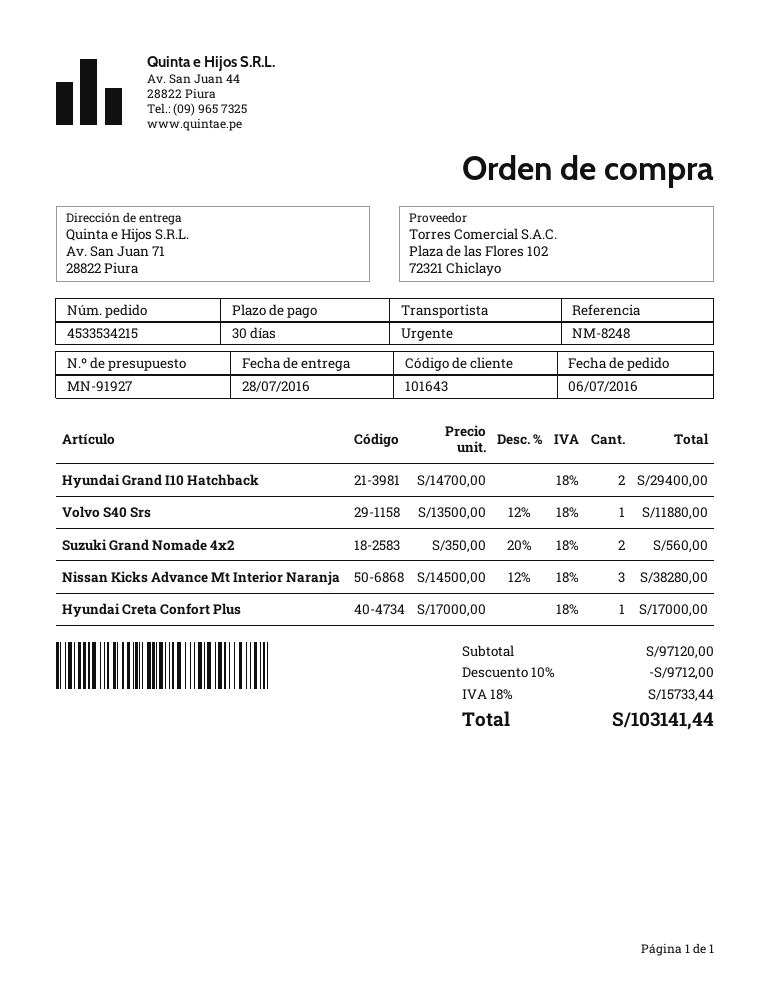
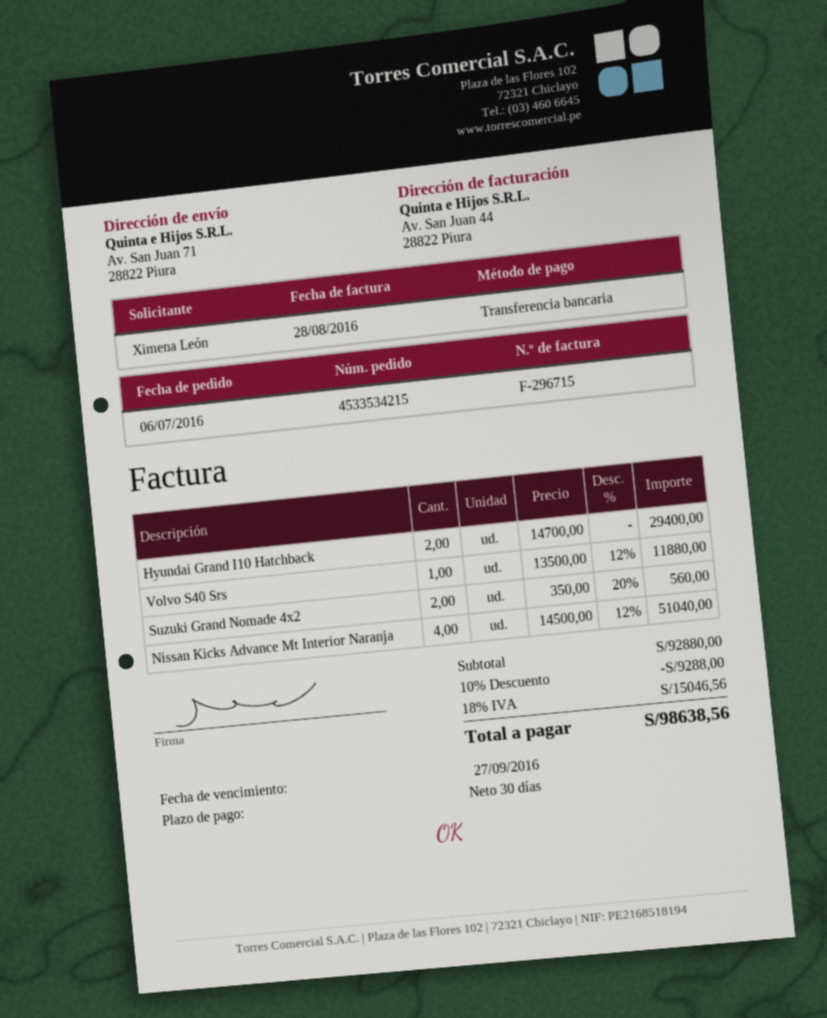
Nissan Kicks Advance Mt Interior Naranja: 3 x 14500.00 - 12% = 38280.00 -> 4 x 14500.00 - 12% = 51040.00
Hyundai Creta Confort Plus: 1 x 17000.00 = 17000.00 -> none
subtotal: 97120.00 -> 92880.00
discount: 10% = 9712.00 -> 10% = 9288.00
tax: 18% = 15733.44 -> 18% = 15046.56
total: 103141.44 -> 98638.56

